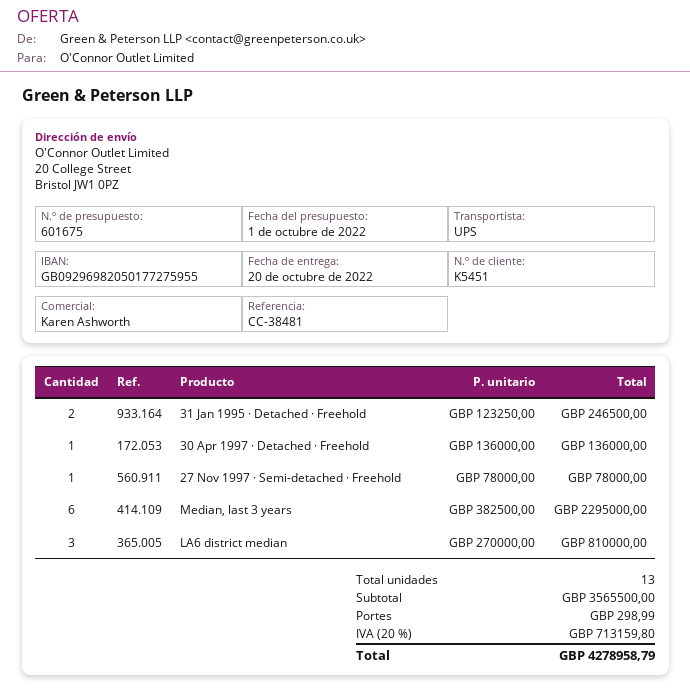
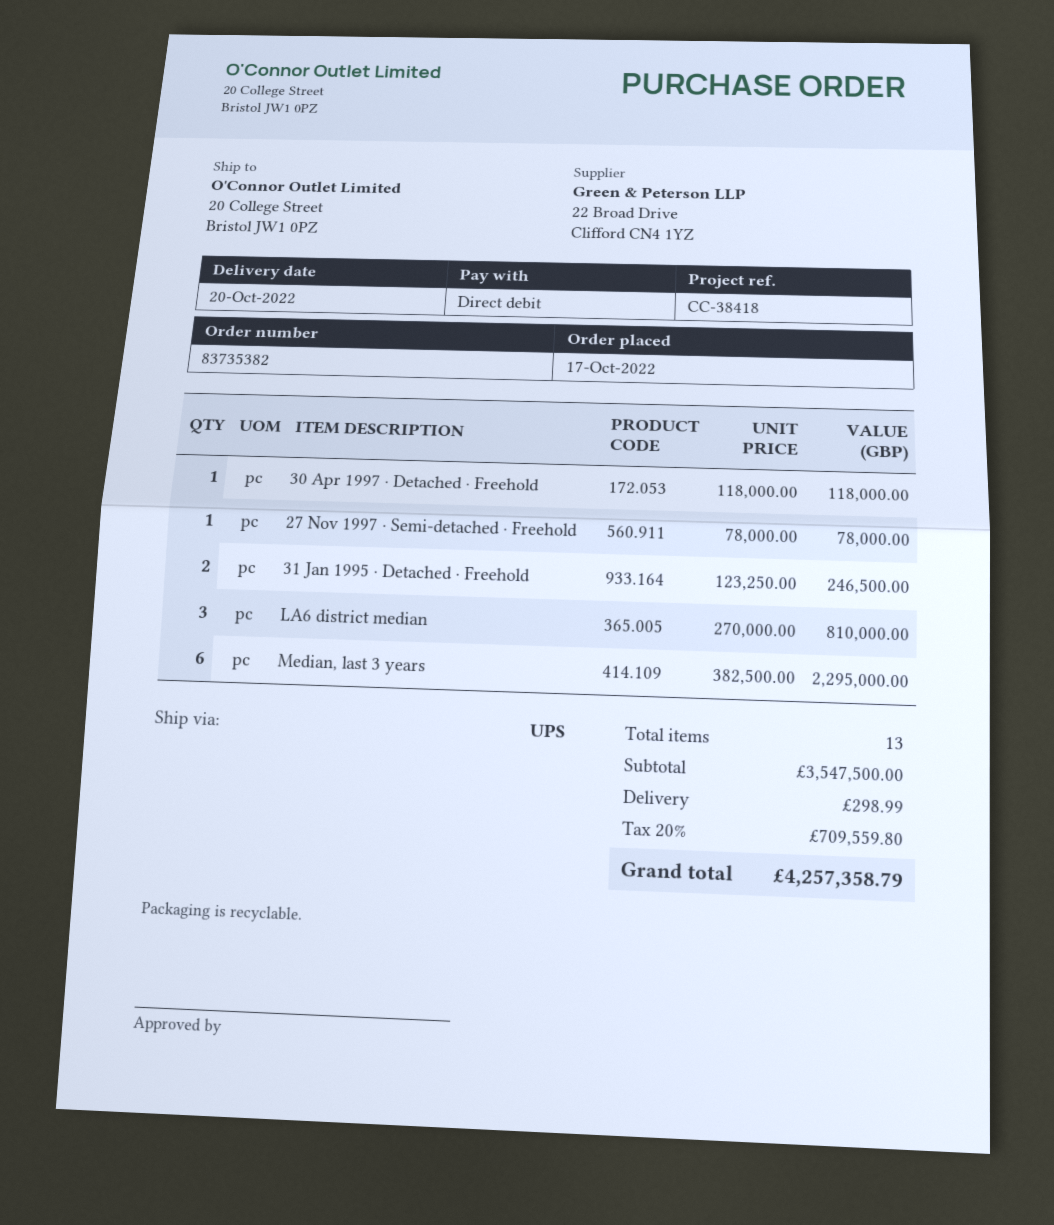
reference: CC-38481 -> CC-38418
30 Apr 1997 · Detached · Freehold: 1 x 136000.00 = 136000.00 -> 1 x 118000.00 = 118000.00
subtotal: 3565500.00 -> 3547500.00
tax: 20% = 713159.80 -> 20% = 709559.80
total: 4278958.79 -> 4257358.79

